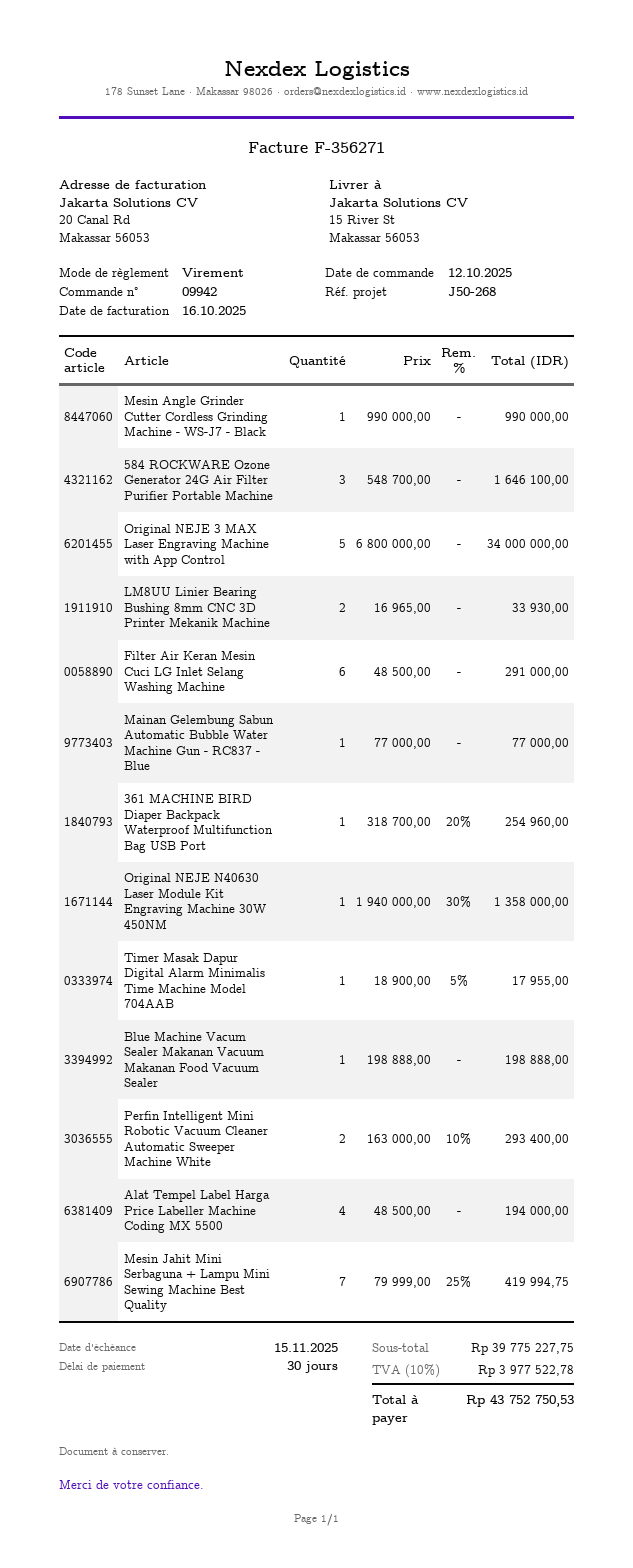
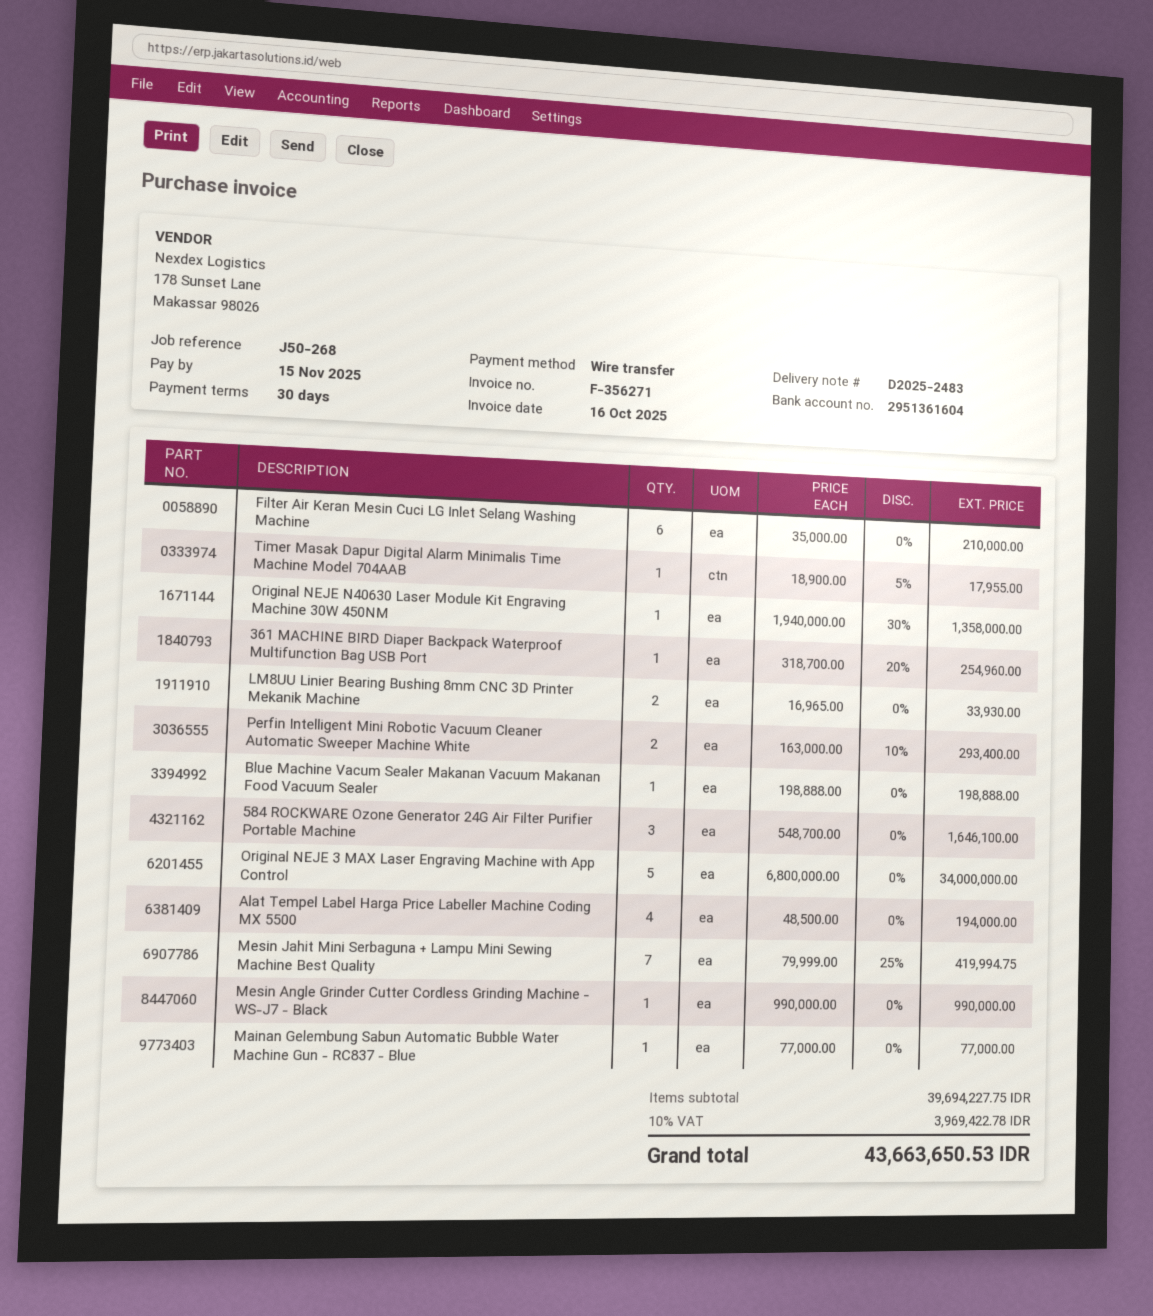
Filter Air Keran Mesin Cuci LG Inlet Selang Washing Machine: 6 x 48500.00 = 291000.00 -> 6 x 35000.00 = 210000.00
subtotal: 39775227.75 -> 39694227.75
tax: 10% = 3977522.78 -> 10% = 3969422.78
total: 43752750.53 -> 43663650.53

